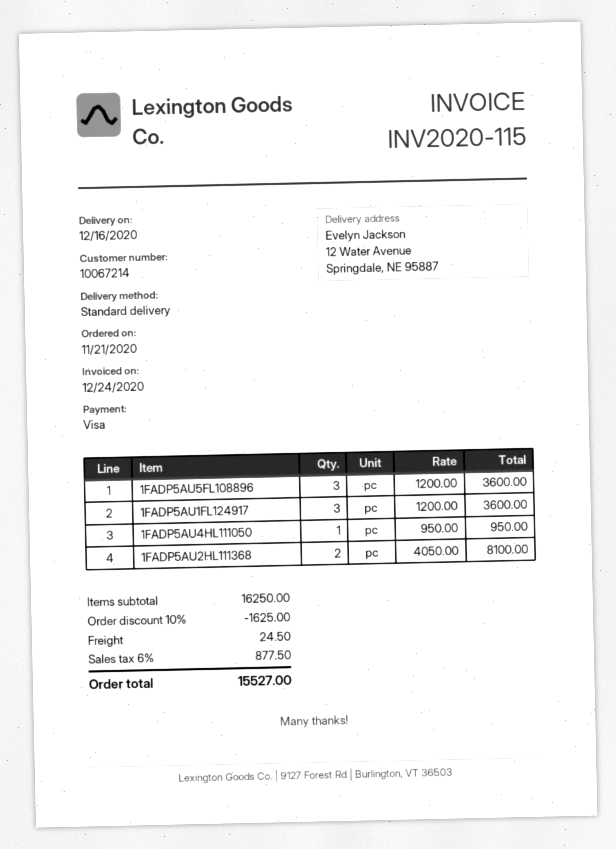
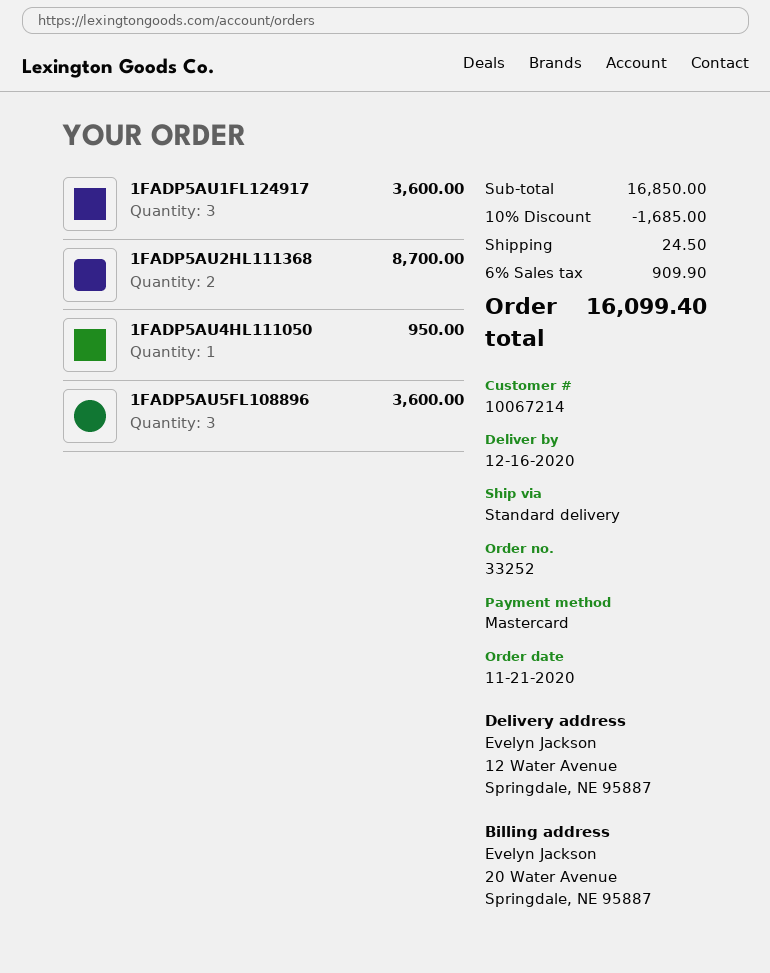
payment method: Visa -> Mastercard
1FADP5AU2HL111368: 2 for 8100.00 -> 2 for 8700.00
subtotal: 16250.00 -> 16850.00
discount: 10% = 1625.00 -> 10% = 1685.00
tax: 6% = 877.50 -> 6% = 909.90
total: 15527.00 -> 16099.40

